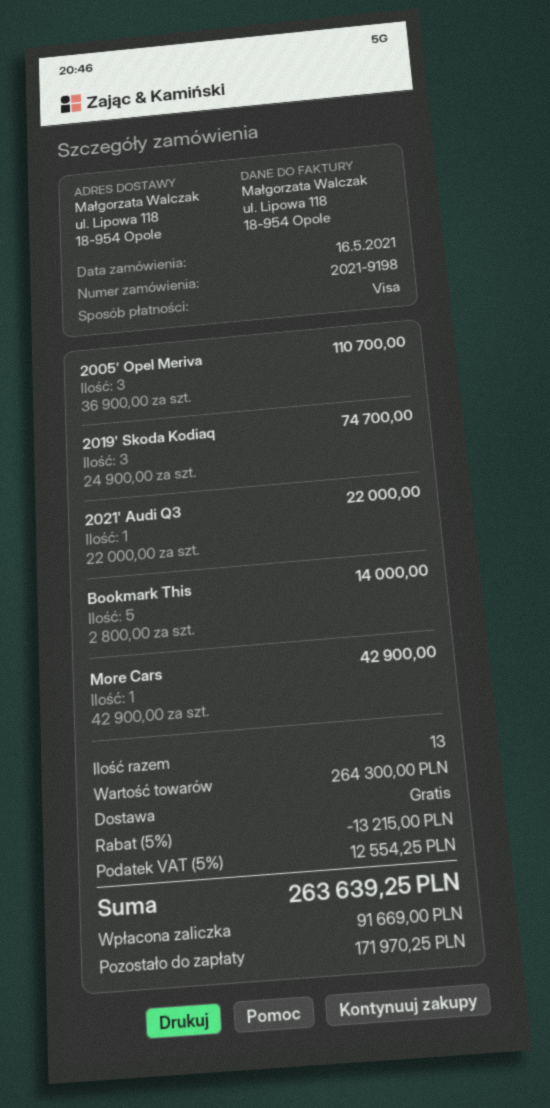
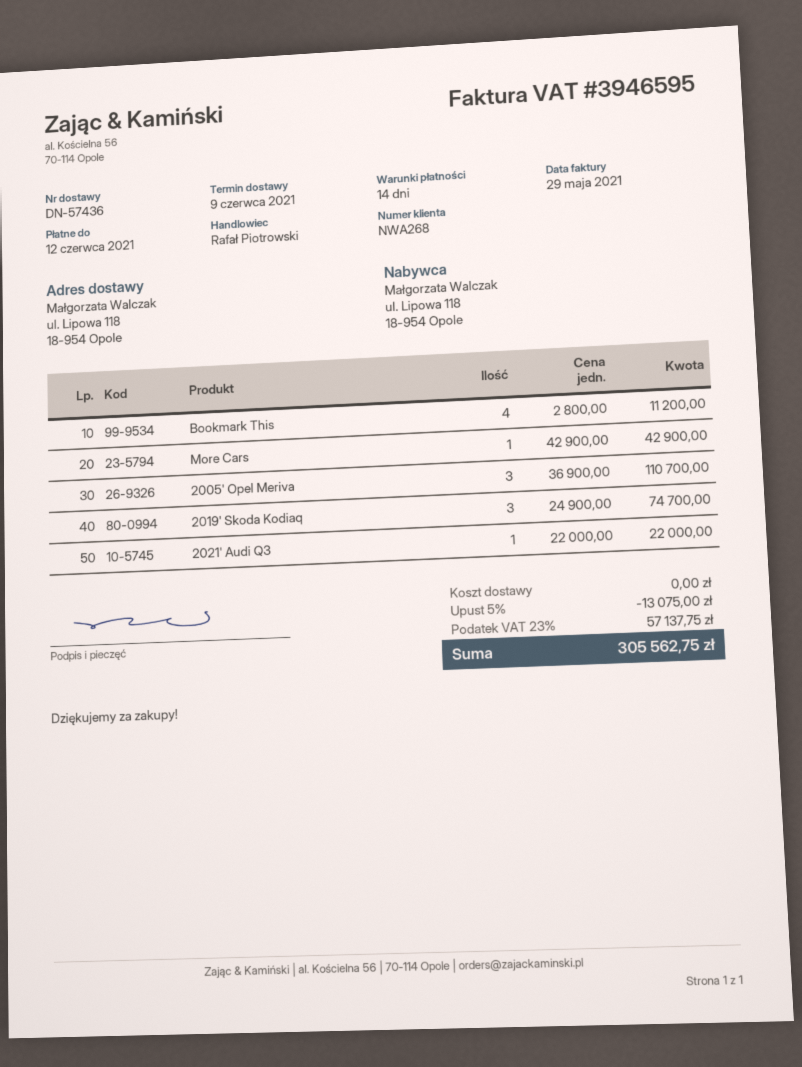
Bookmark This: 5 x 2800.00 = 14000.00 -> 4 x 2800.00 = 11200.00
discount: 5% = 13215.00 -> 5% = 13075.00
tax: 5% = 12554.25 -> 23% = 57137.75
total: 263639.25 -> 305562.75

